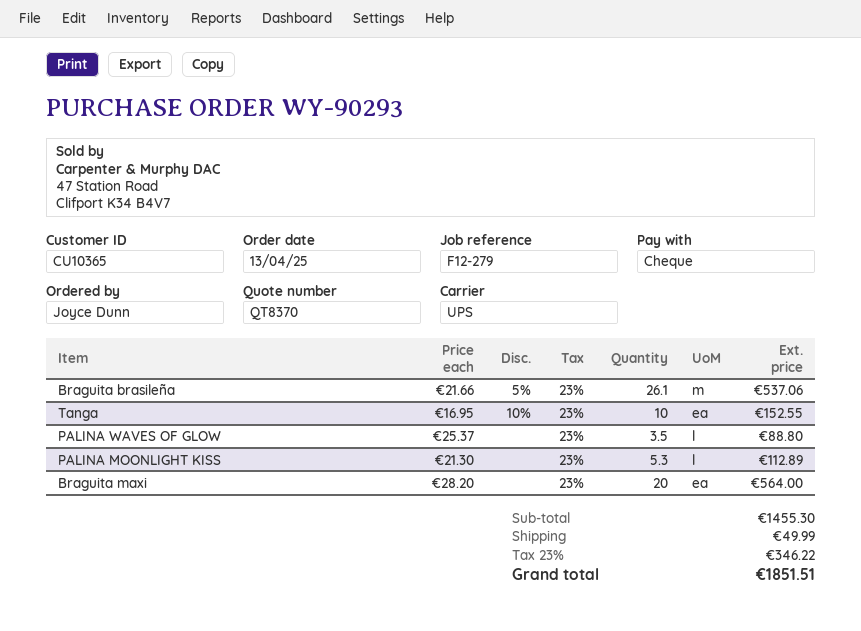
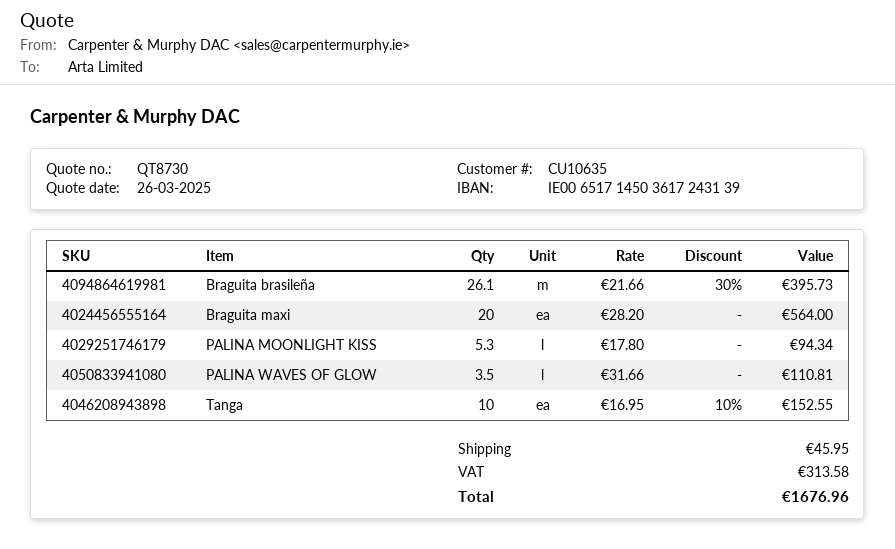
quote number: QT8370 -> QT8730
customer number: CU10365 -> CU10635
Braguita brasileña: 26.1 x 21.66 - 5% = 537.06 -> 26.1 x 21.66 - 30% = 395.73
PALINA WAVES OF GLOW: 3.5 x 25.37 = 88.80 -> 3.5 x 31.66 = 110.81
PALINA MOONLIGHT KISS: 5.3 x 21.30 = 112.89 -> 5.3 x 17.80 = 94.34
shipping: 49.99 -> 45.95
tax: 346.22 -> 313.58
total: 1851.51 -> 1676.96

